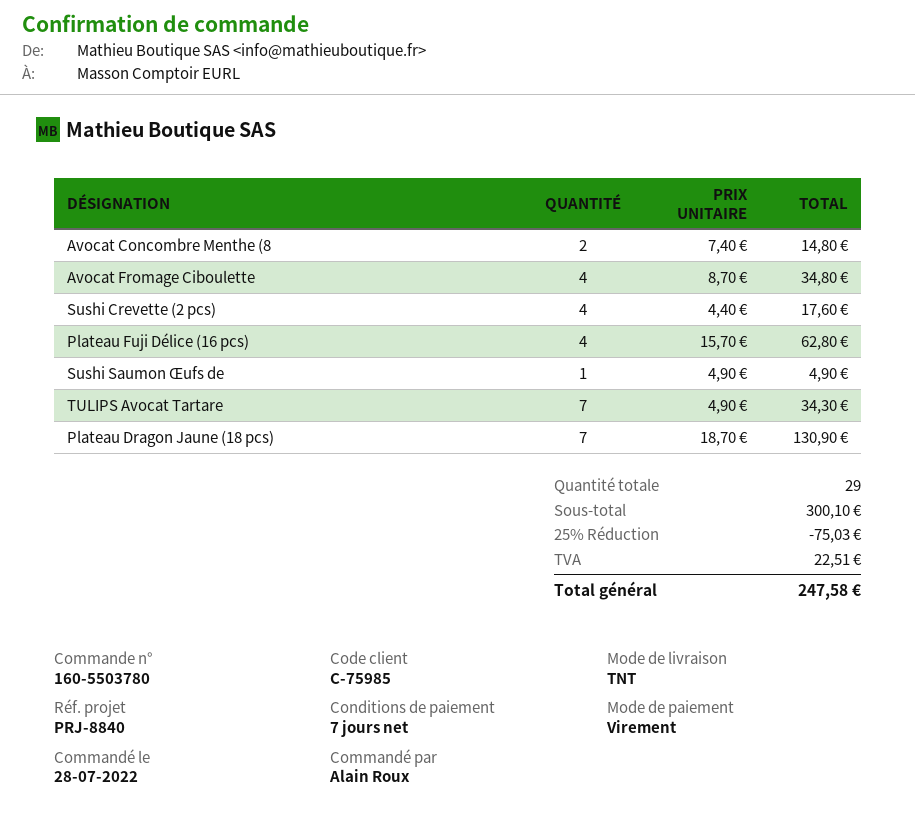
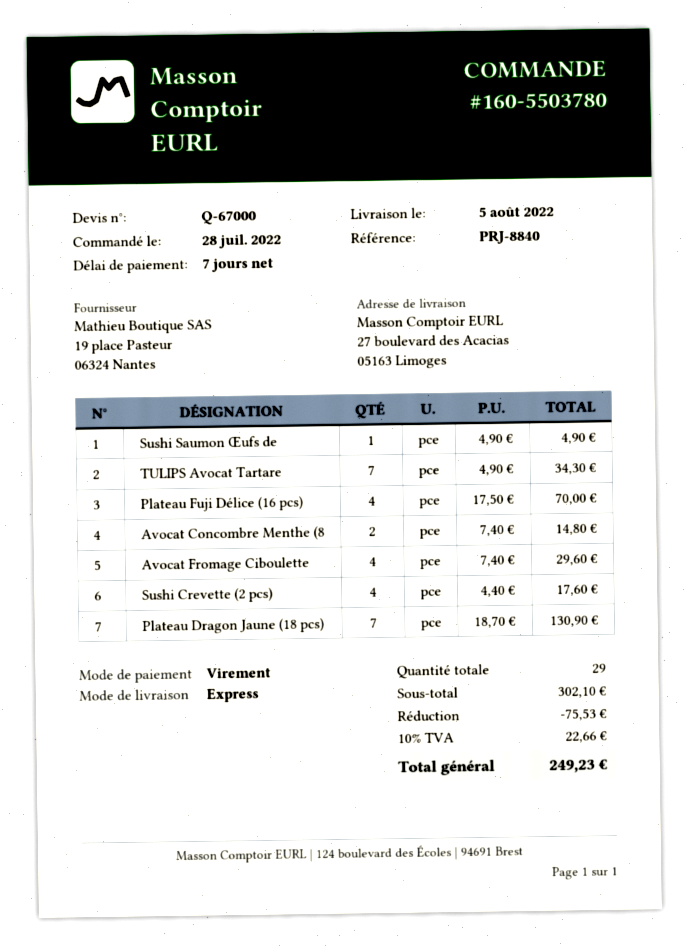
shipping method: TNT -> express
Avocat Fromage Ciboulette: 4 x 8.70 = 34.80 -> 4 x 7.40 = 29.60
Plateau Fuji Délice (16 pcs): 4 x 15.70 = 62.80 -> 4 x 17.50 = 70.00
subtotal: 300.10 -> 302.10
discount: 75.03 -> 75.53
tax: 22.51 -> 22.66
total: 247.58 -> 249.23

